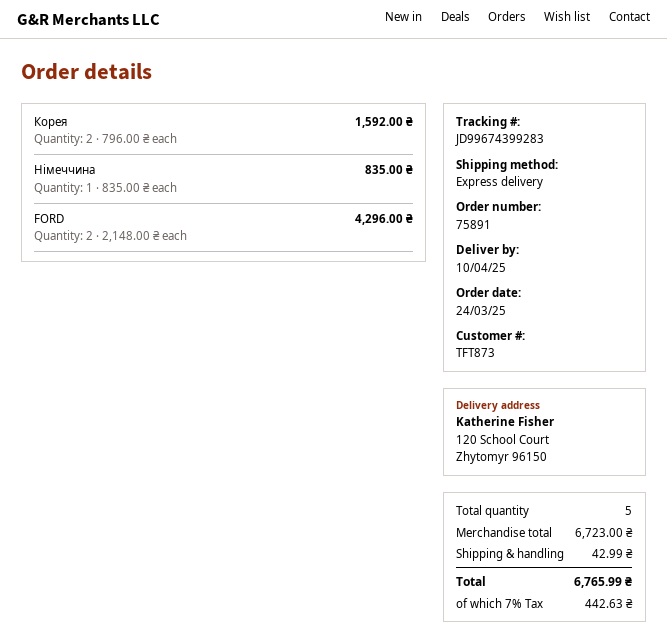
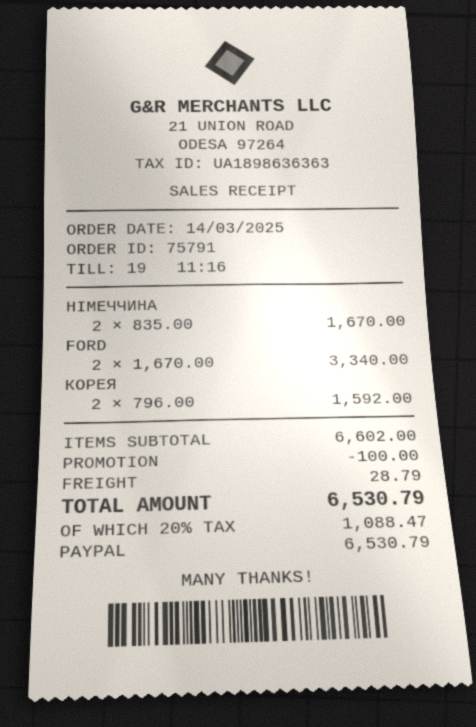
order number: 75891 -> 75791
order date: 2025-03-24 -> 2025-03-14
Німеччина: 1 x 835.00 = 835.00 -> 2 x 835.00 = 1670.00
FORD: 2 x 2148.00 = 4296.00 -> 2 x 1670.00 = 3340.00
subtotal: 6723.00 -> 6602.00
discount: none -> 100.00
shipping: 42.99 -> 28.79
tax: 7% = 442.63 -> 20% = 1088.47
total: 6765.99 -> 6530.79

